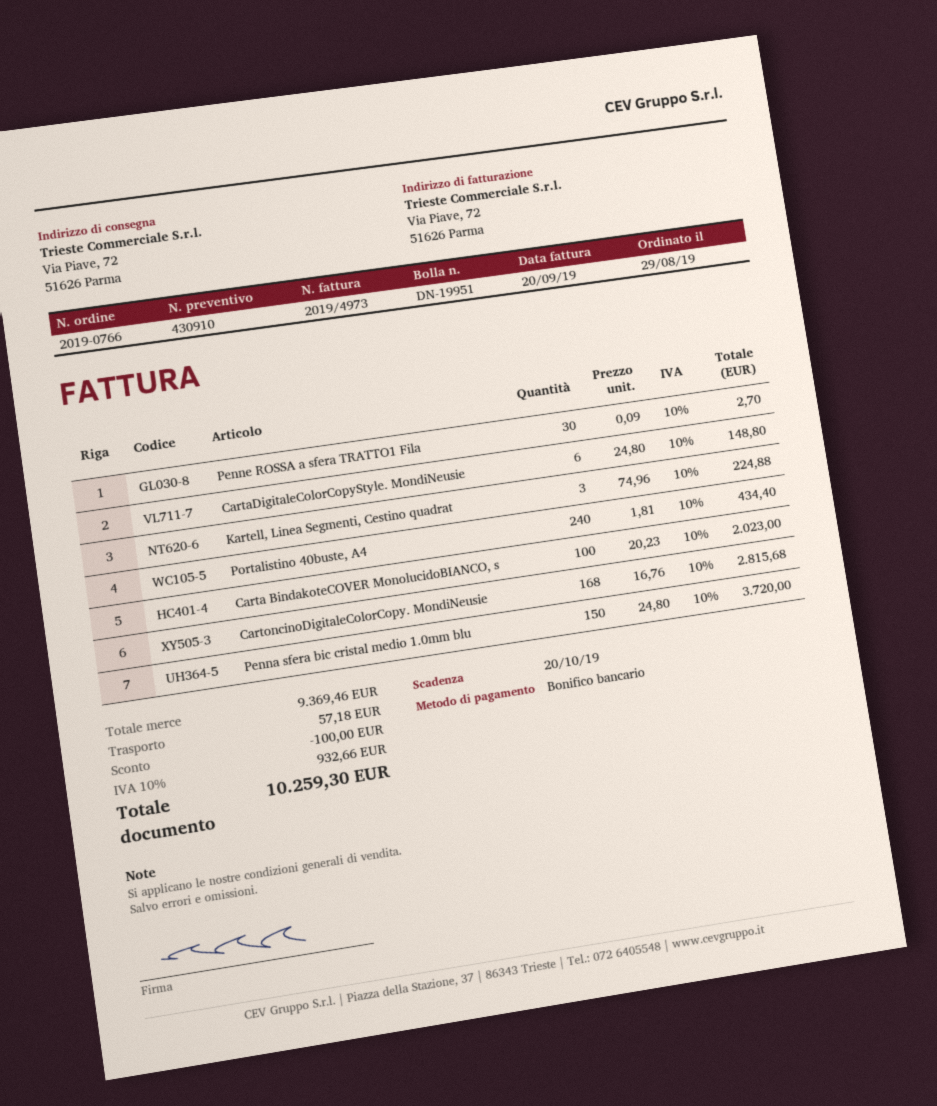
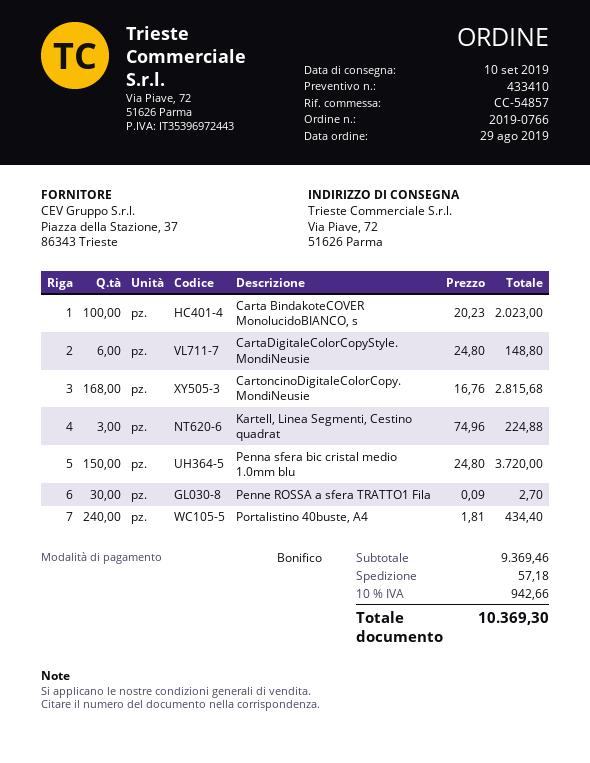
quote number: 430910 -> 433410
discount: 100.00 -> none
tax: 10% = 932.66 -> 10% = 942.66
total: 10259.30 -> 10369.30

